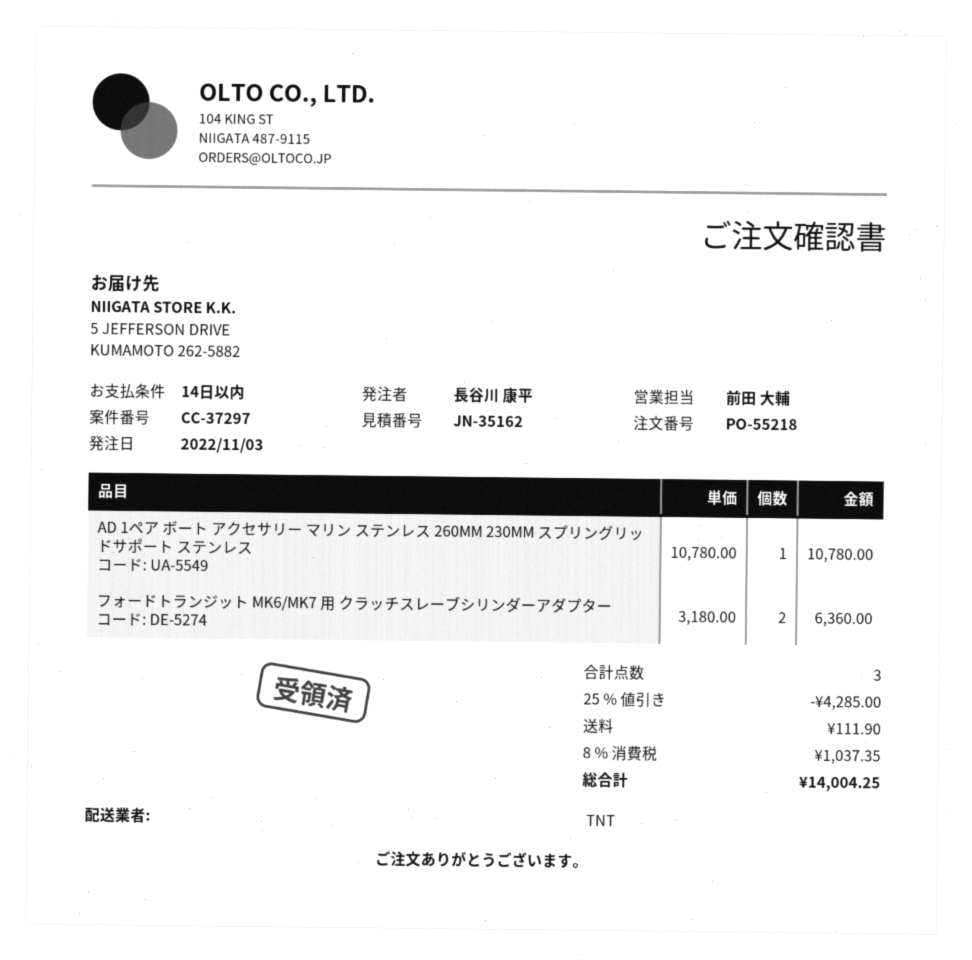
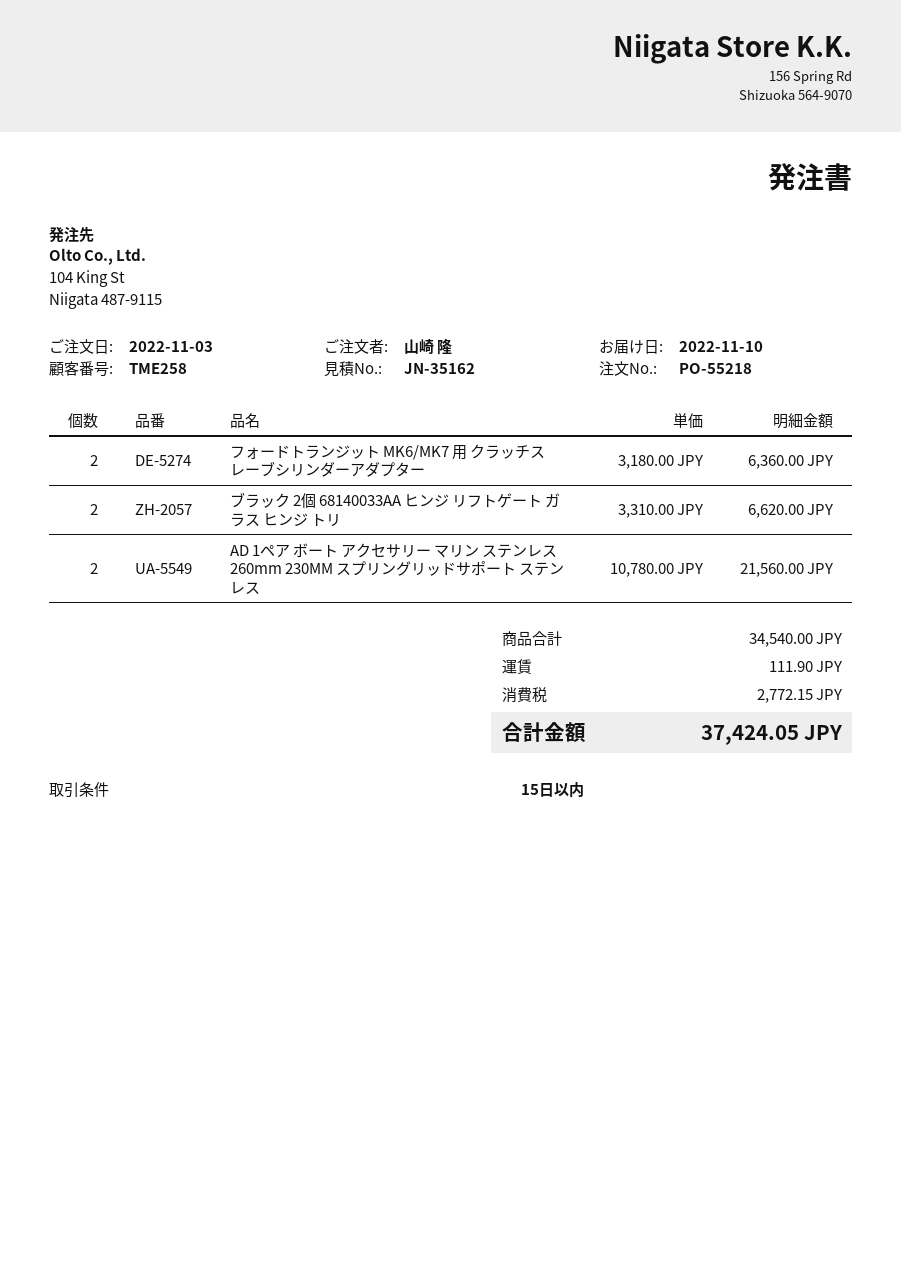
payment terms: 14 days -> 15 days
ordered by: 長谷川 康平 -> 山崎 隆
AD 1ペア ボート アクセサリー マリン ステンレス 260MM 230MM スプリングリッドサポート ステンレス: 1 x 10780.00 = 10780.00 -> 2 x 10780.00 = 21560.00
ブラック 2個 68140033AA ヒンジ リフトゲート ガラス ヒンジ トリ: none -> 2 x 3310.00 = 6620.00
discount: 25% = 4285.00 -> none
tax: 1037.35 -> 2772.15
total: 14004.25 -> 37424.05

